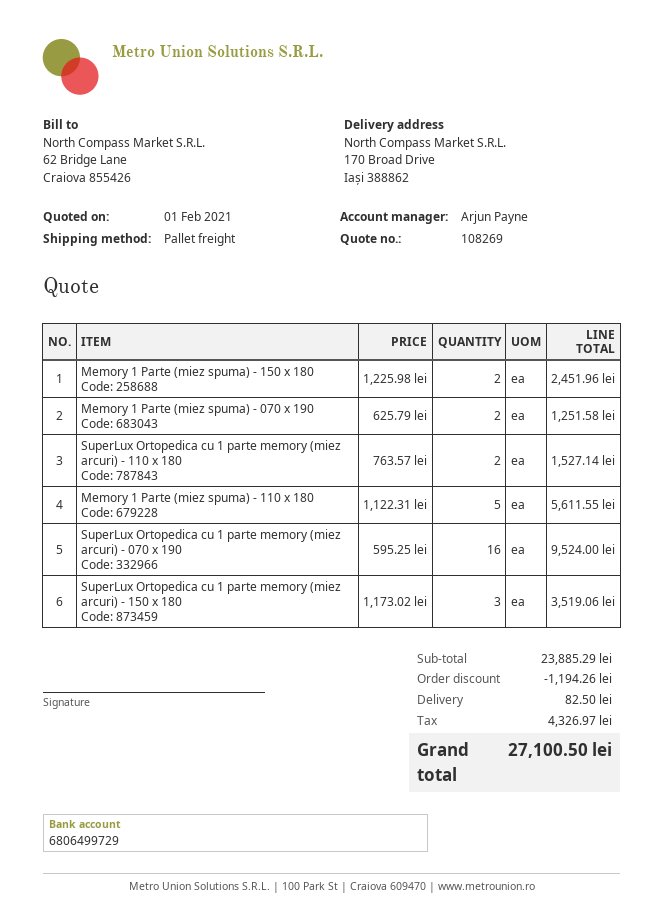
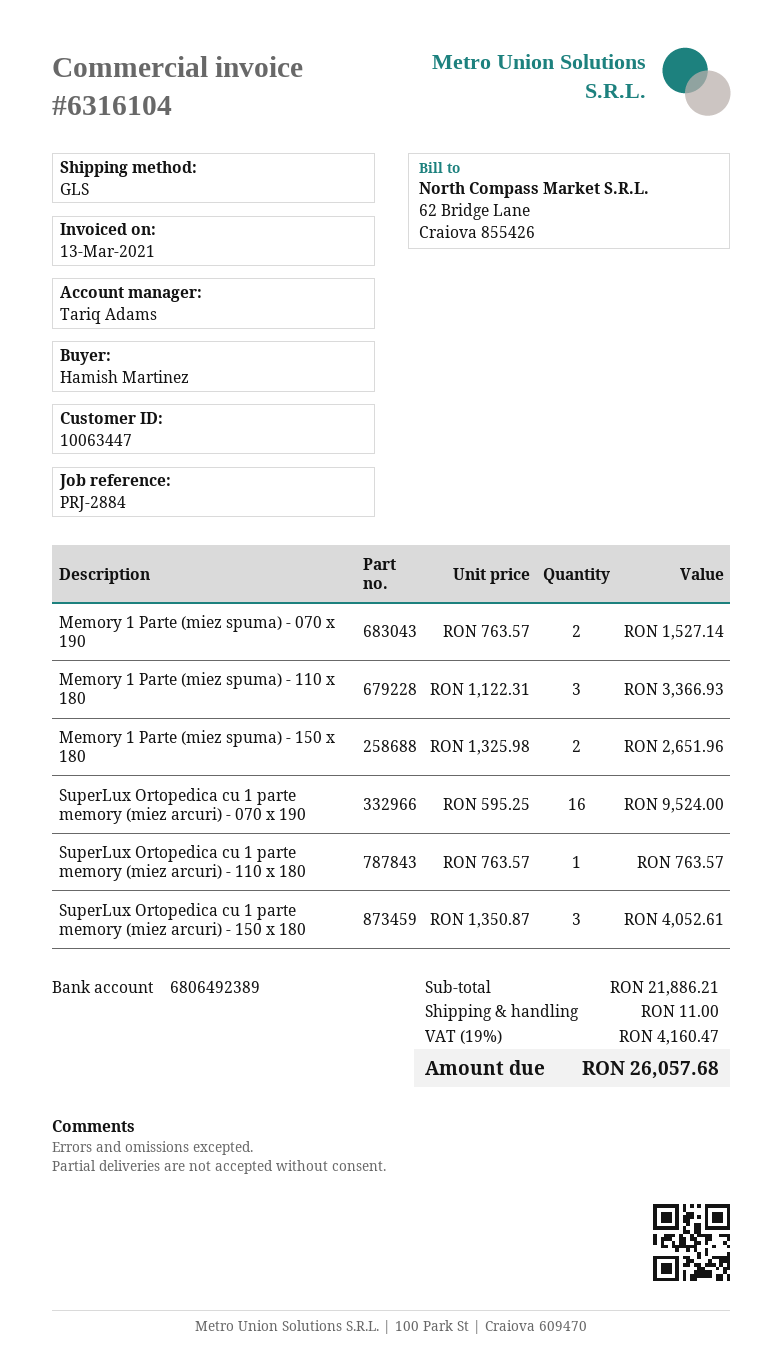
sales rep: Arjun Payne -> Tariq Adams
bank account: 6806499729 -> 6806492389
shipping method: pallet freight -> GLS
Memory 1 Parte (miez spuma) - 150 x 180: 2 x 1225.98 = 2451.96 -> 2 x 1325.98 = 2651.96
Memory 1 Parte (miez spuma) - 070 x 190: 2 x 625.79 = 1251.58 -> 2 x 763.57 = 1527.14
SuperLux Ortopedica cu 1 parte memory (miez arcuri) - 110 x 180: 2 x 763.57 = 1527.14 -> 1 x 763.57 = 763.57
Memory 1 Parte (miez spuma) - 110 x 180: 5 x 1122.31 = 5611.55 -> 3 x 1122.31 = 3366.93
SuperLux Ortopedica cu 1 parte memory (miez arcuri) - 150 x 180: 3 x 1173.02 = 3519.06 -> 3 x 1350.87 = 4052.61
subtotal: 23885.29 -> 21886.21
discount: 1194.26 -> none
shipping: 82.50 -> 11.00
tax: 4326.97 -> 4160.47
total: 27100.50 -> 26057.68

